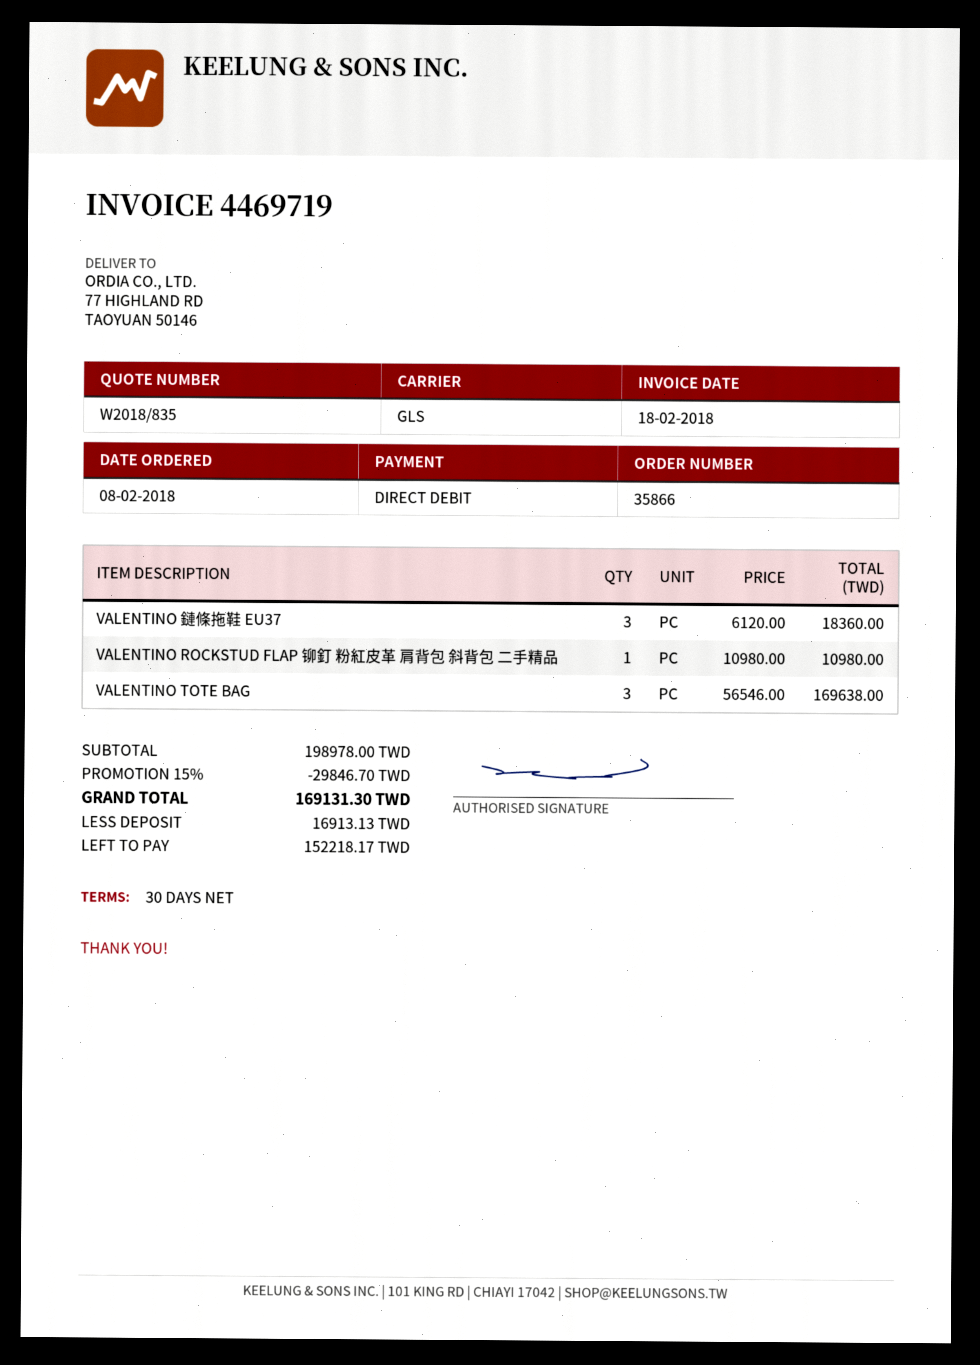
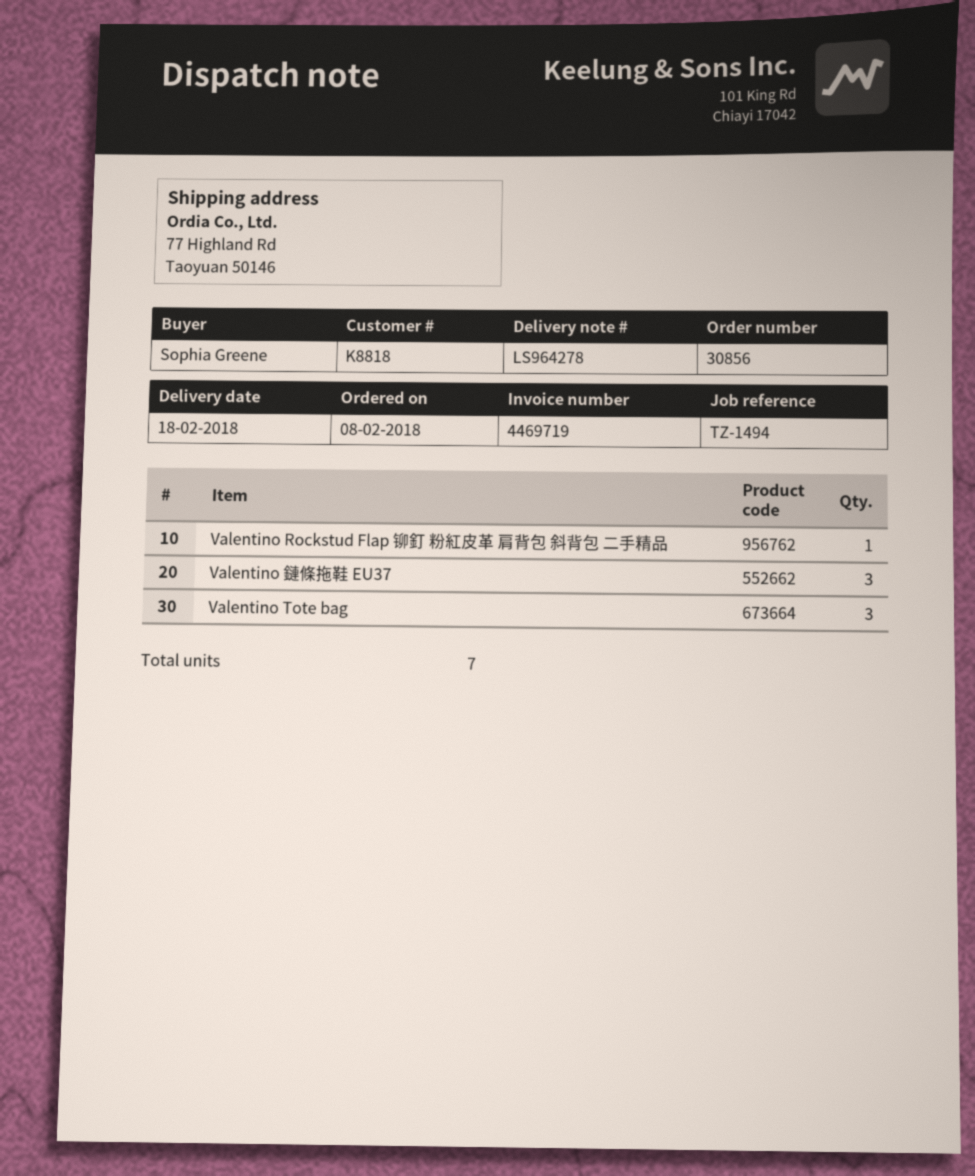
order number: 35866 -> 30856

